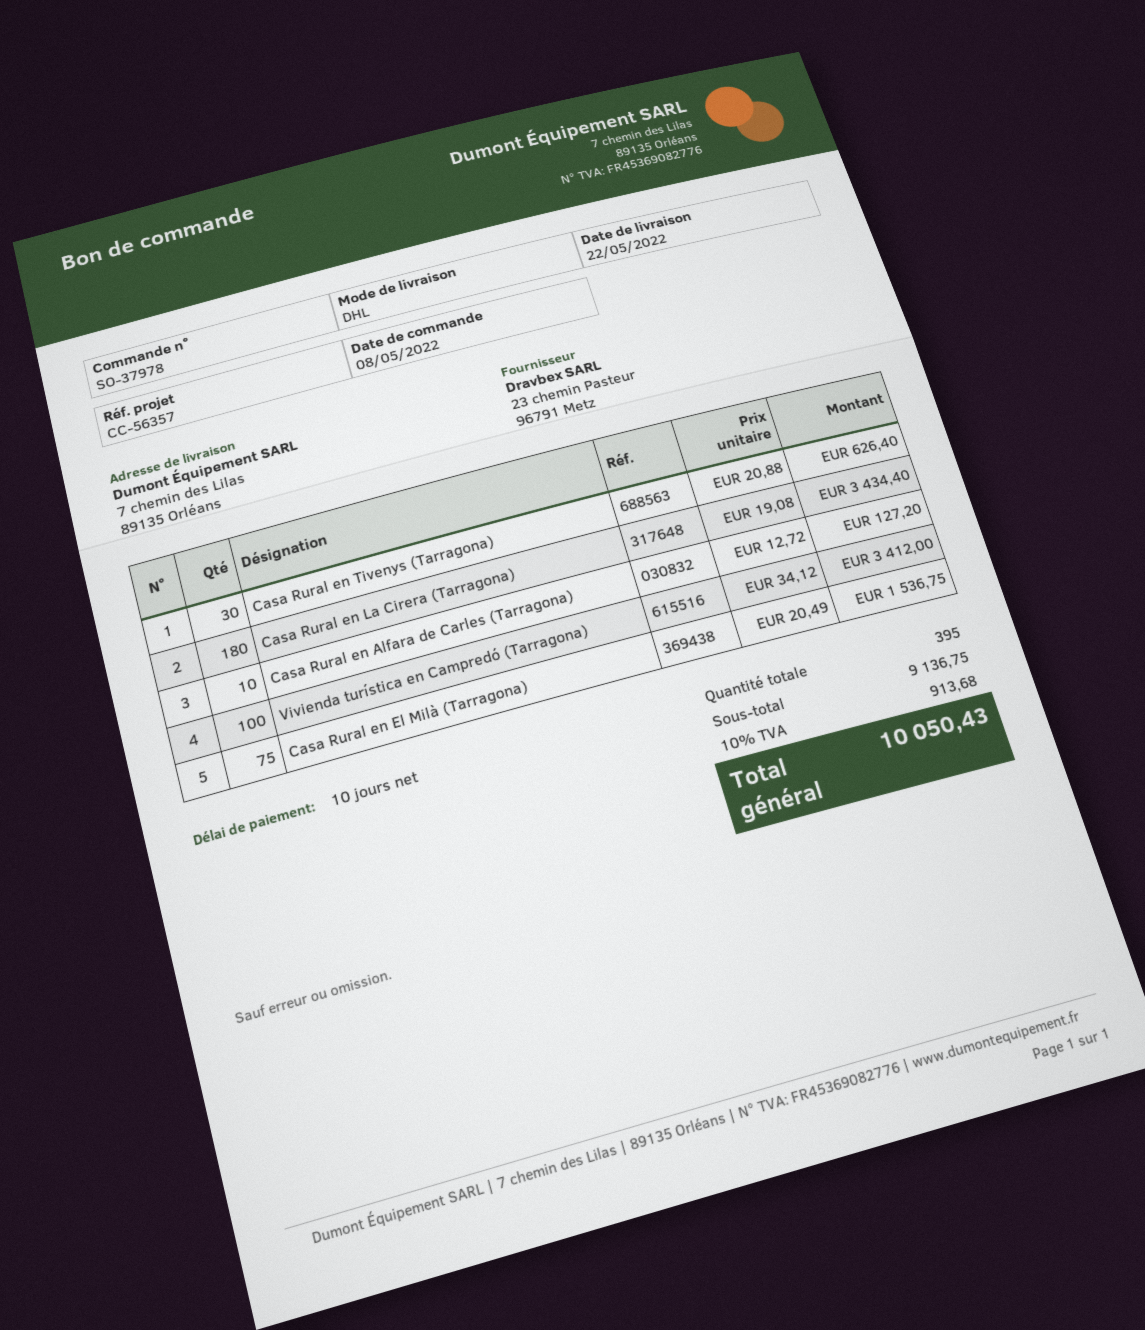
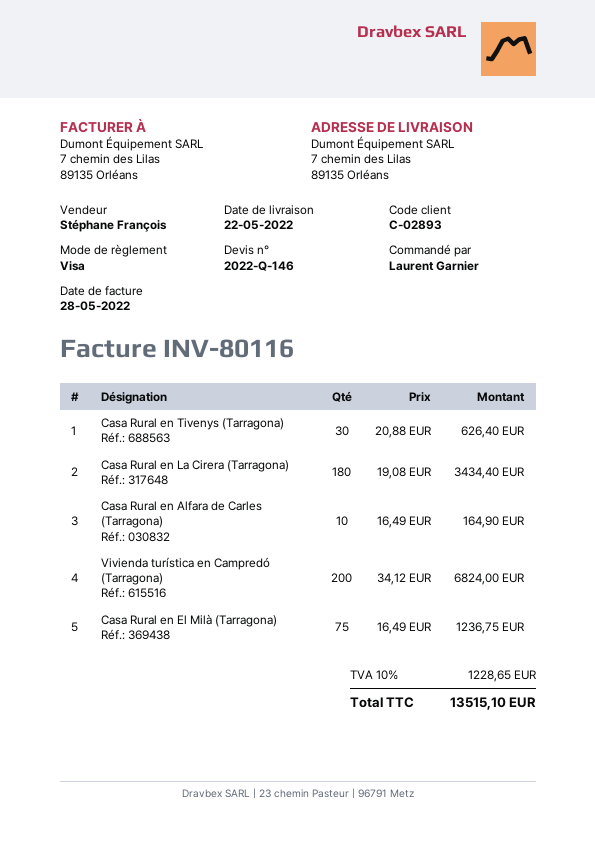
Casa Rural en Alfara de Carles (Tarragona): 10 x 12.72 = 127.20 -> 10 x 16.49 = 164.90
Vivienda turística en Campredó (Tarragona): 100 x 34.12 = 3412.00 -> 200 x 34.12 = 6824.00
Casa Rural en El Milà (Tarragona): 75 x 20.49 = 1536.75 -> 75 x 16.49 = 1236.75
tax: 10% = 913.68 -> 10% = 1228.65
total: 10050.43 -> 13515.10

